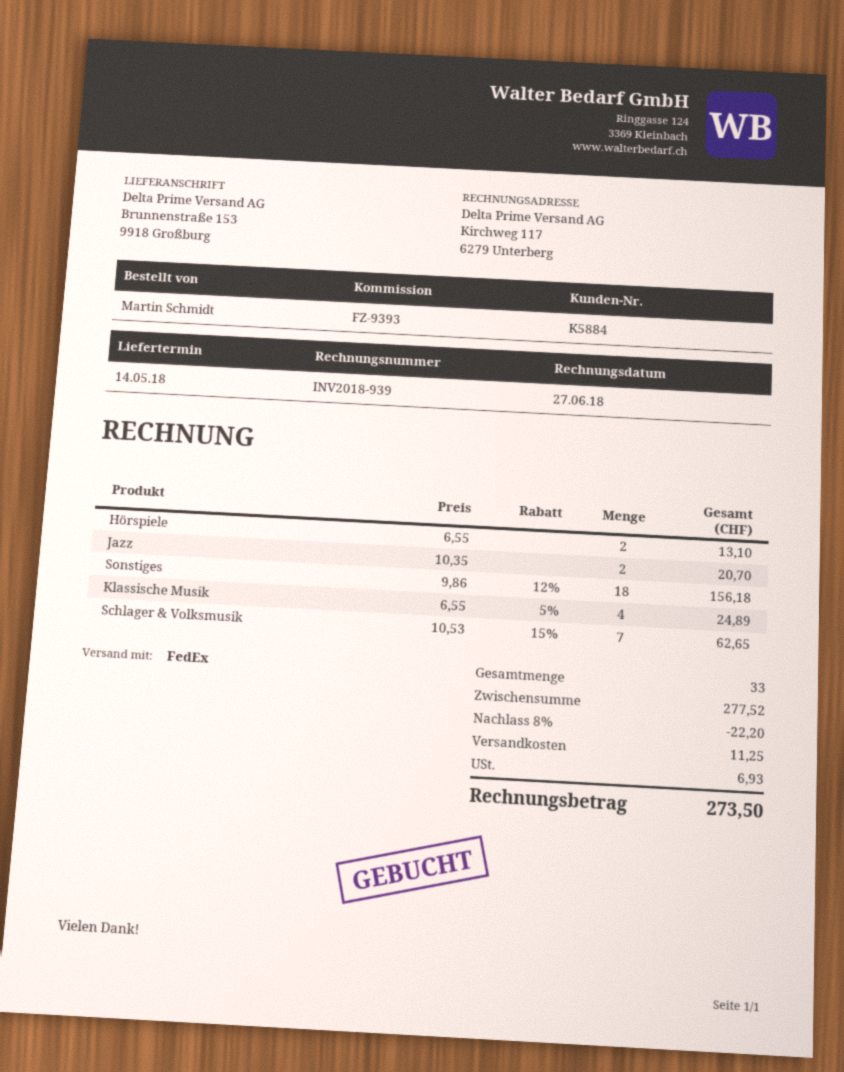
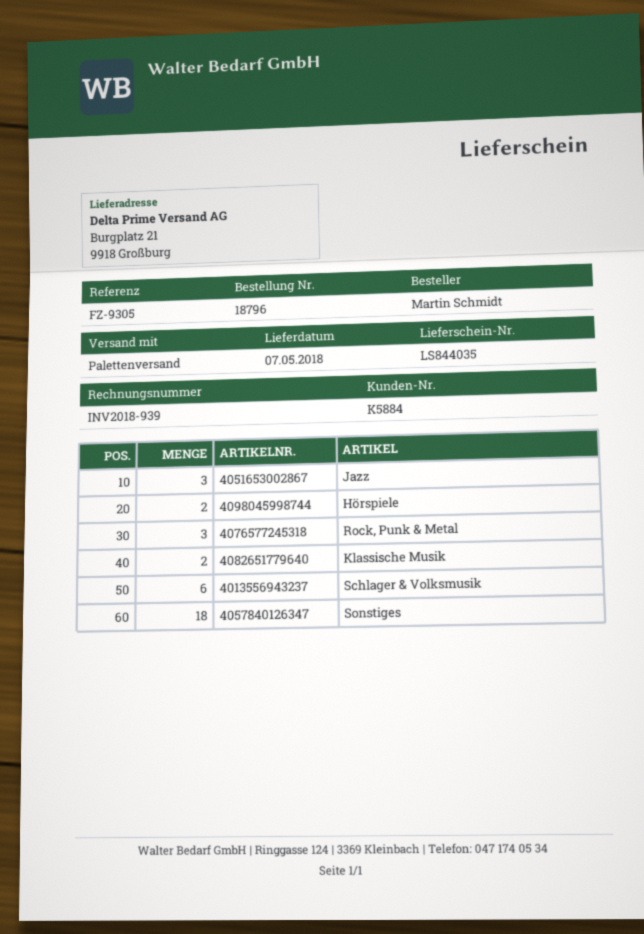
delivery date: 2018-05-14 -> 2018-05-07
reference: FZ-9393 -> FZ-9305
shipping method: FedEx -> pallet freight
ship to: Brunnenstraße 153, 9918 Großburg -> Burgplatz 21, 9918 Großburg
Jazz: 2 -> 3
Klassische Musik: 4 -> 2
Schlager & Volksmusik: 7 -> 6
Rock, Punk & Metal: none -> 3

